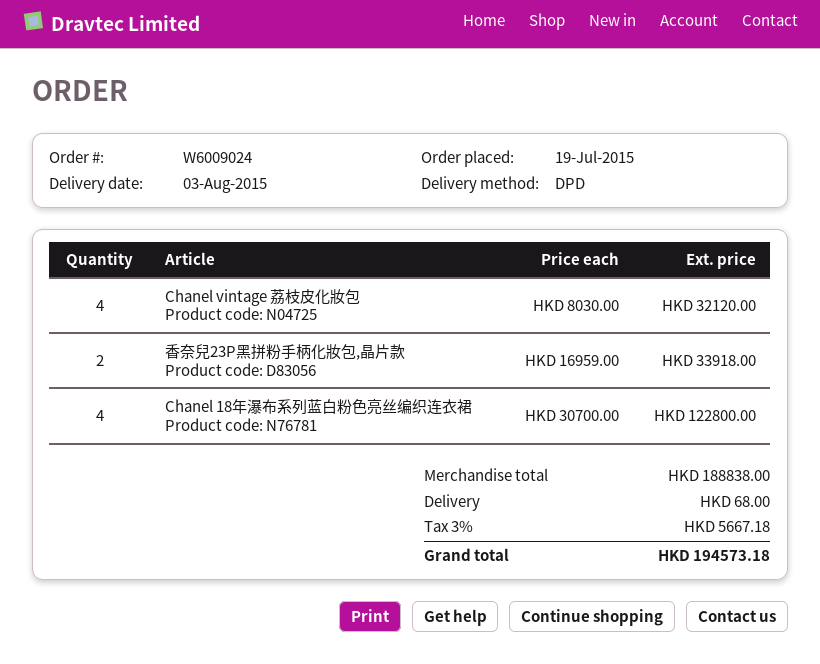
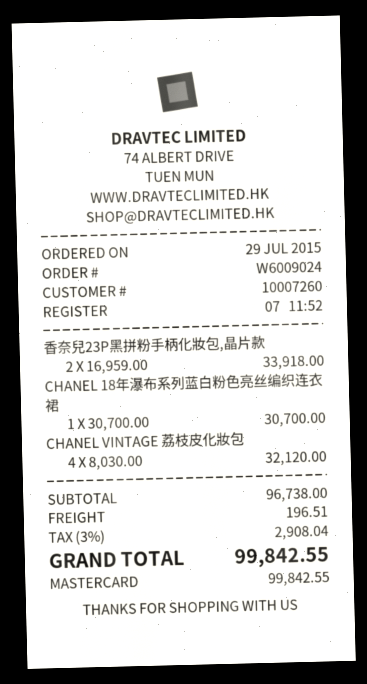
order date: 2015-07-19 -> 2015-07-29
Chanel 18年瀑布系列蓝白粉色亮丝编织连衣裙: 4 x 30700.00 = 122800.00 -> 1 x 30700.00 = 30700.00
subtotal: 188838.00 -> 96738.00
shipping: 68.00 -> 196.51
tax: 3% = 5667.18 -> 3% = 2908.04
total: 194573.18 -> 99842.55

